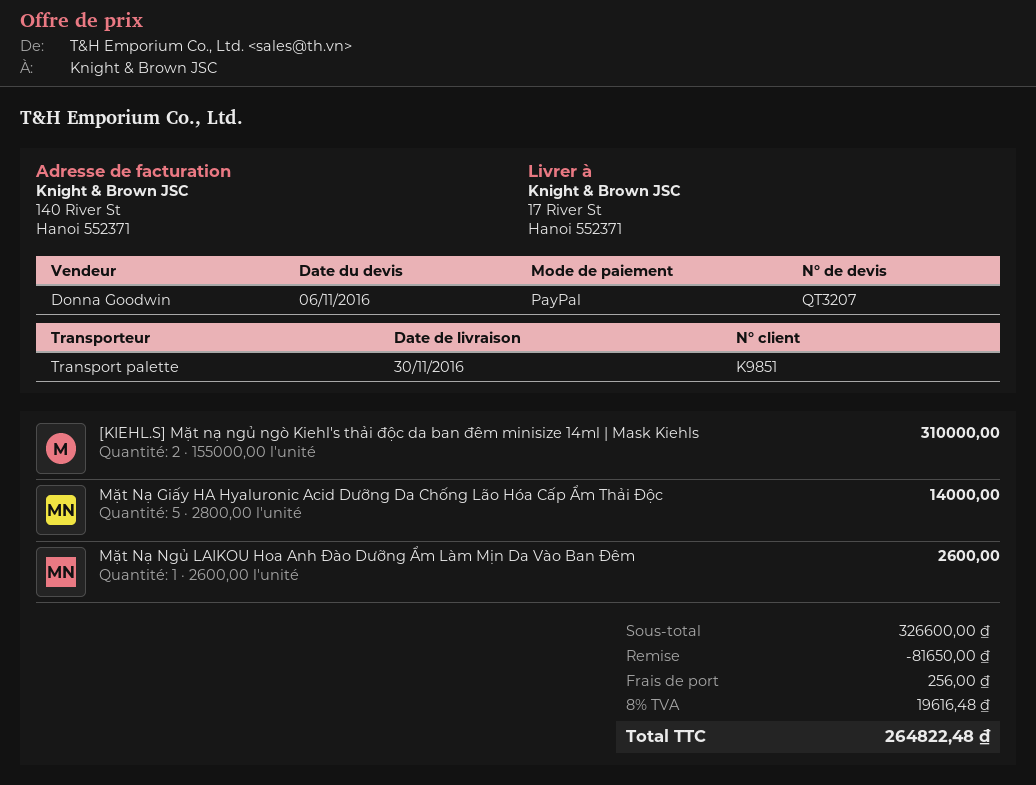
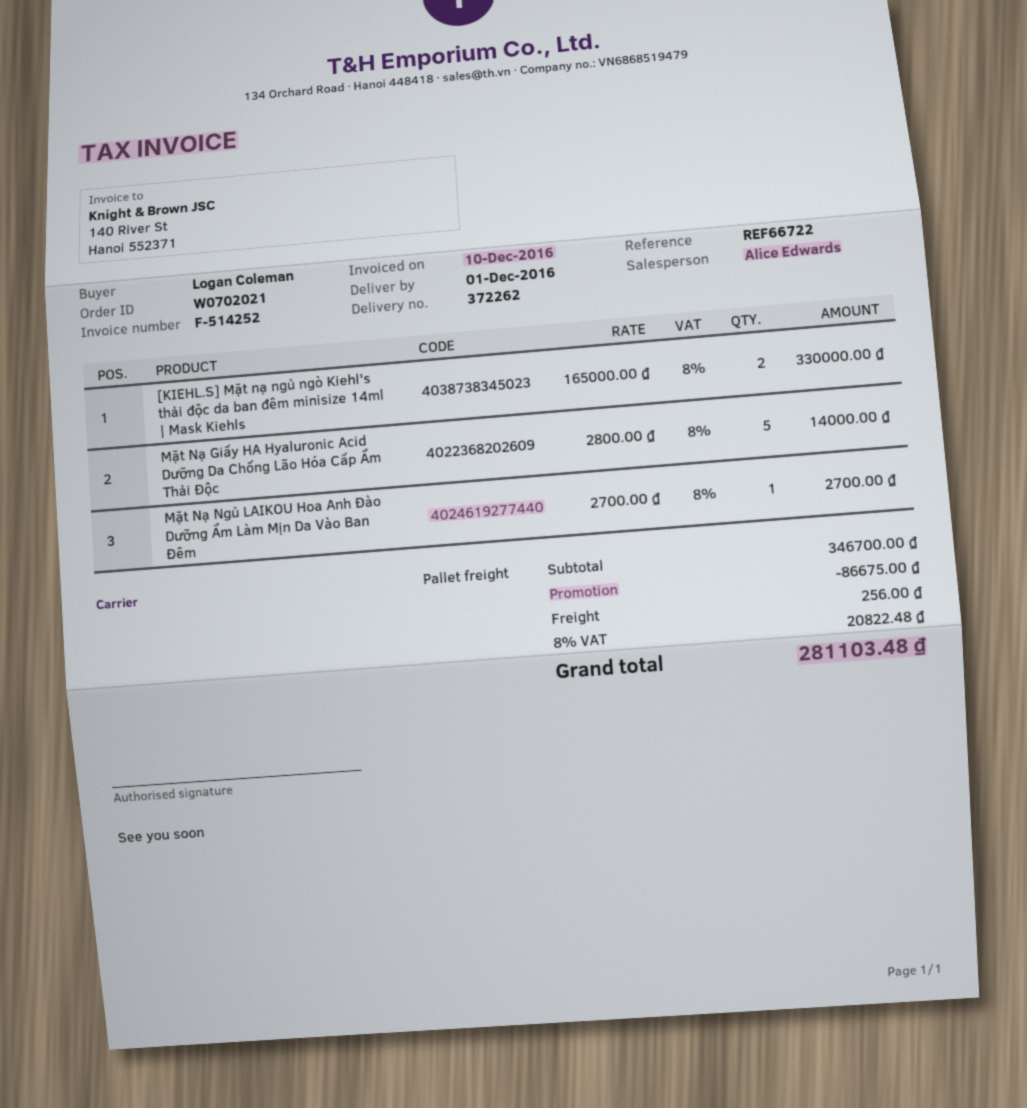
delivery date: 2016-11-30 -> 2016-12-01
sales rep: Donna Goodwin -> Alice Edwards
[KIEHL.S] Mặt nạ ngủ ngò Kiehl's thải độc da ban đêm minisize 14ml | Mask Kiehls: 2 x 155000.00 = 310000.00 -> 2 x 165000.00 = 330000.00
Mặt Nạ Ngủ LAIKOU Hoa Anh Đào Dưỡng Ẩm Làm Mịn Da Vào Ban Đêm: 1 x 2600.00 = 2600.00 -> 1 x 2700.00 = 2700.00
subtotal: 326600.00 -> 346700.00
discount: 81650.00 -> 86675.00
tax: 8% = 19616.48 -> 8% = 20822.48
total: 264822.48 -> 281103.48

